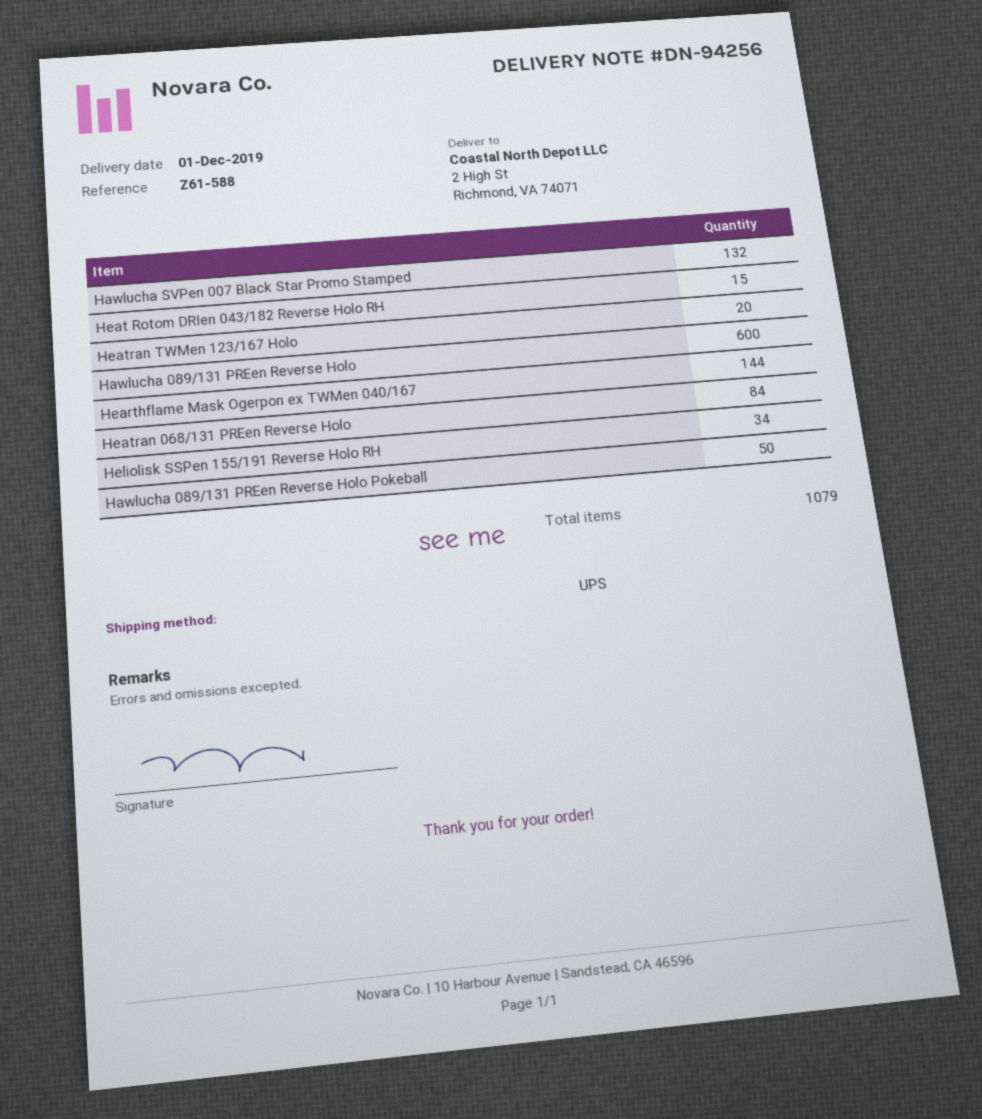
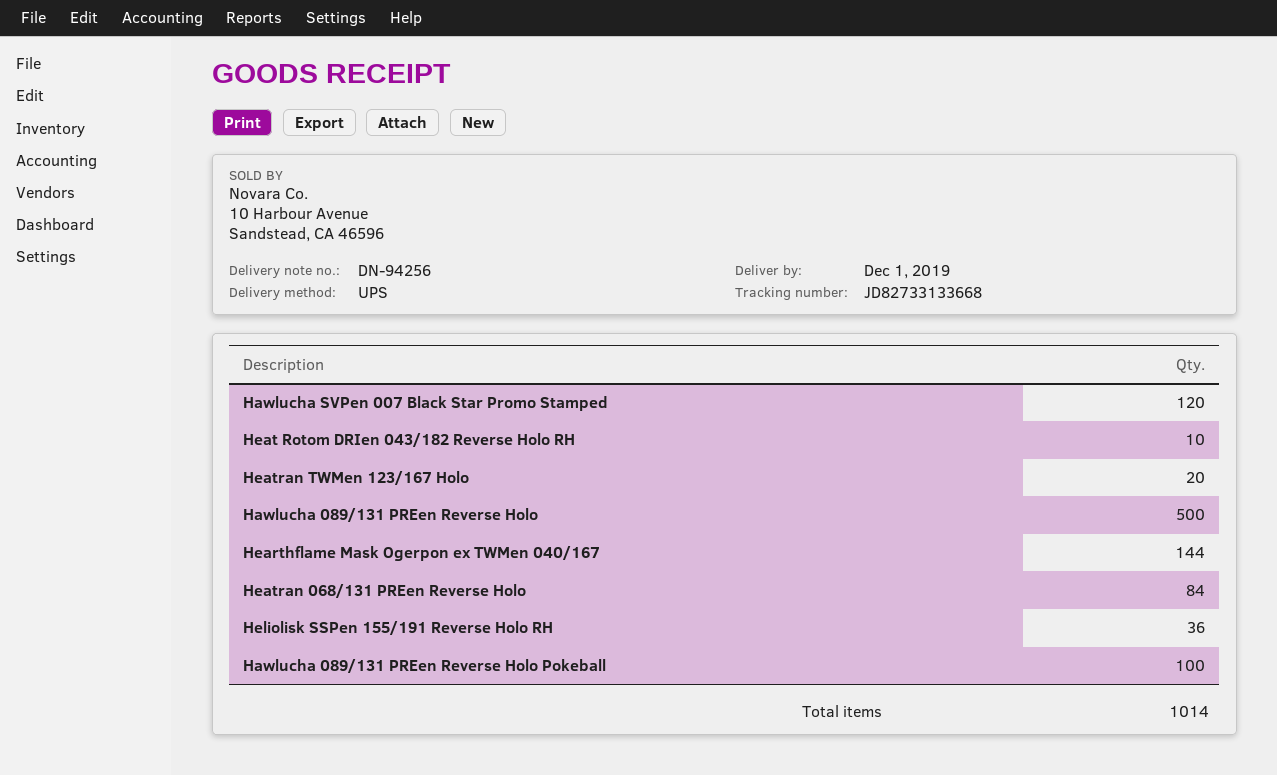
Hawlucha SVPen 007 Black Star Promo Stamped: 132 -> 120
Heat Rotom DRIen 043/182 Reverse Holo RH: 15 -> 10
Hawlucha 089/131 PREen Reverse Holo: 600 -> 500
Heliolisk SSPen 155/191 Reverse Holo RH: 34 -> 36
Hawlucha 089/131 PREen Reverse Holo Pokeball: 50 -> 100
total quantity: 1079 -> 1014

